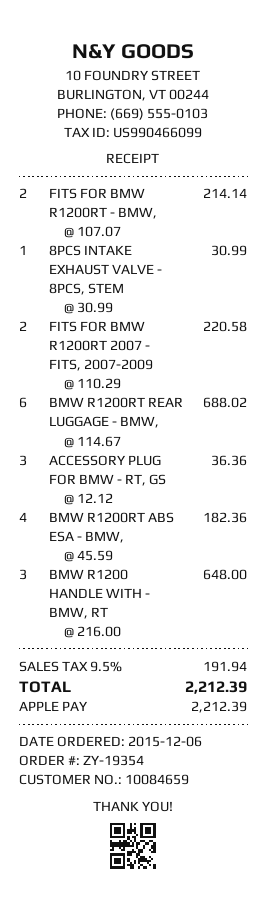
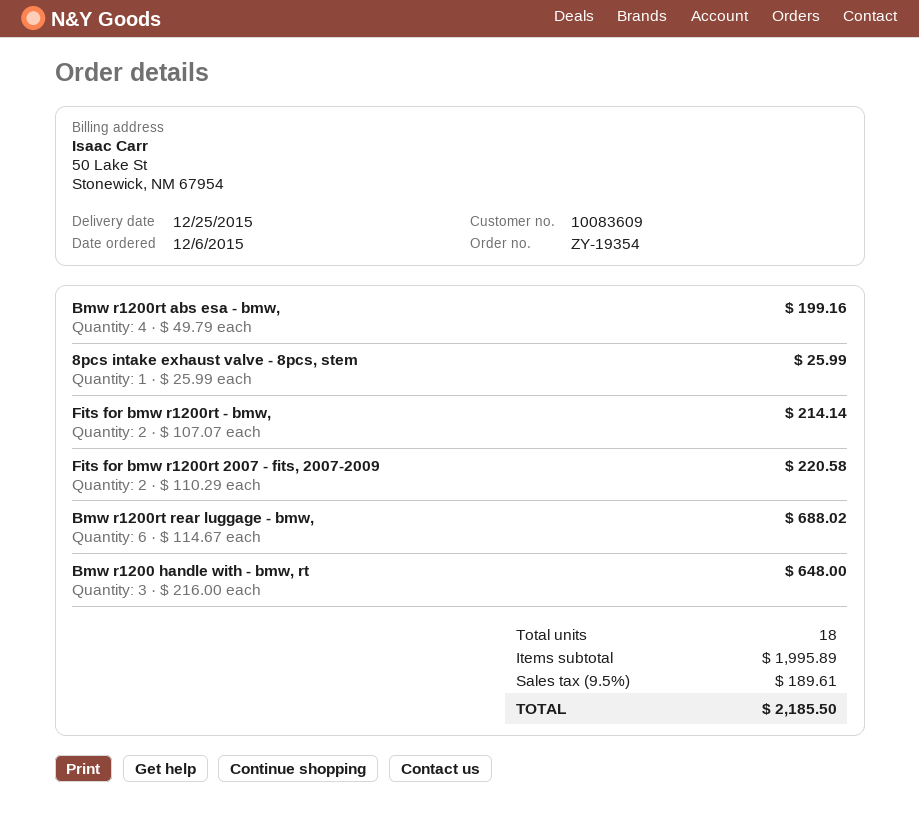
customer number: 10084659 -> 10083609
8PCS INTAKE EXHAUST VALVE - 8PCS, STEM: 1 x 30.99 = 30.99 -> 1 x 25.99 = 25.99
ACCESSORY PLUG FOR BMW - RT, GS: 3 x 12.12 = 36.36 -> none
BMW R1200RT ABS ESA - BMW,: 4 x 45.59 = 182.36 -> 4 x 49.79 = 199.16
tax: 9.5% = 191.94 -> 9.5% = 189.61
total: 2212.39 -> 2185.50

